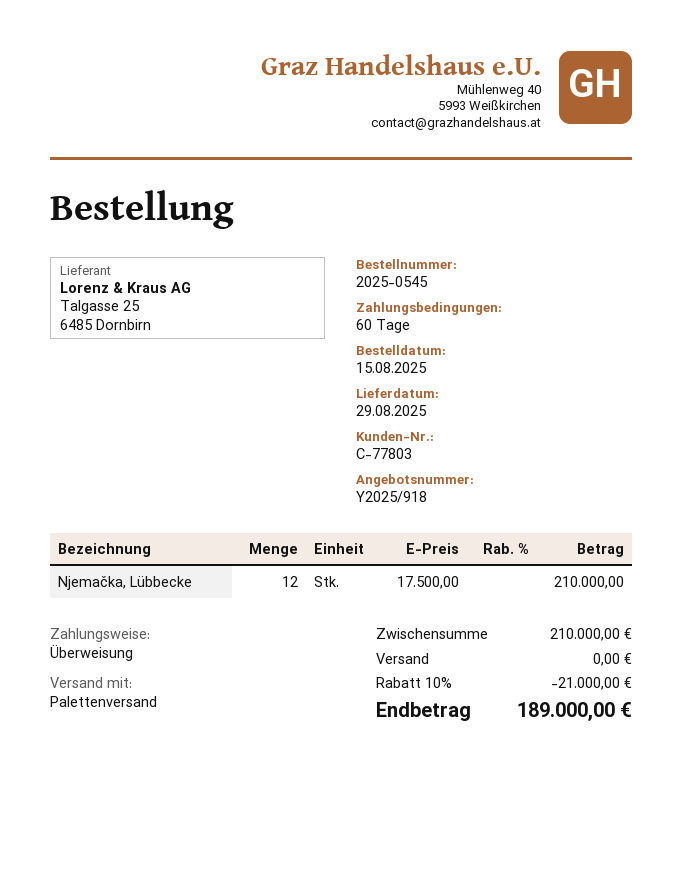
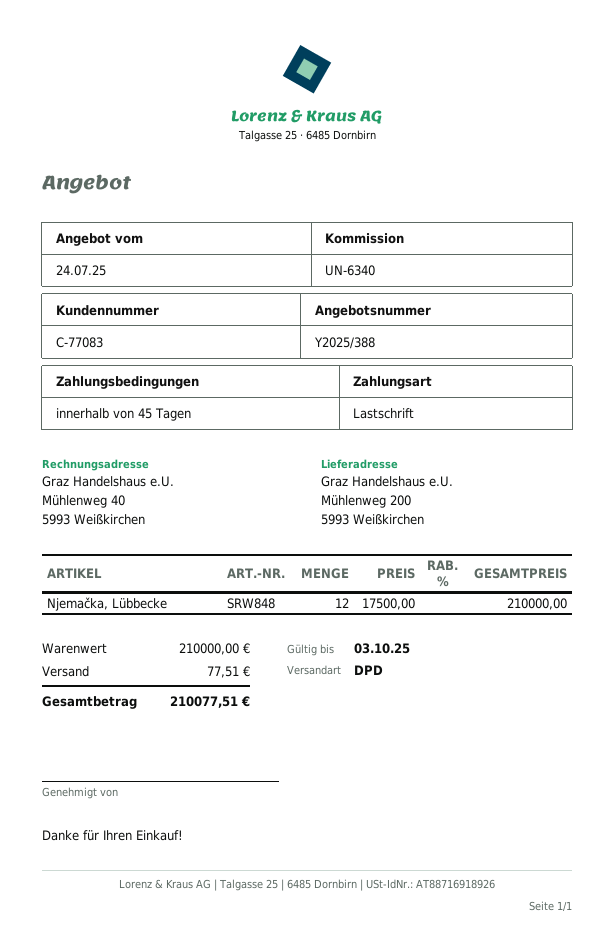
quote number: Y2025/918 -> Y2025/388
payment terms: 60 days -> 45 days
customer number: C-77803 -> C-77083
payment method: bank transfer -> direct debit
shipping method: pallet freight -> DPD
discount: 10% = 21000.00 -> none
shipping: 0.00 -> 77.51
total: 189000.00 -> 210077.51

